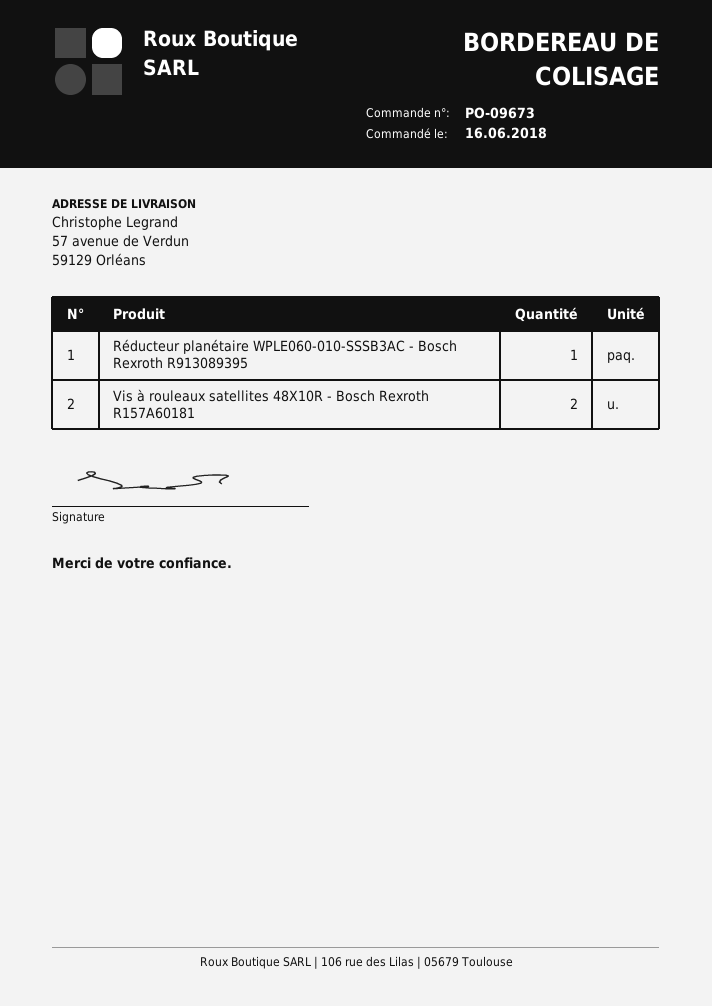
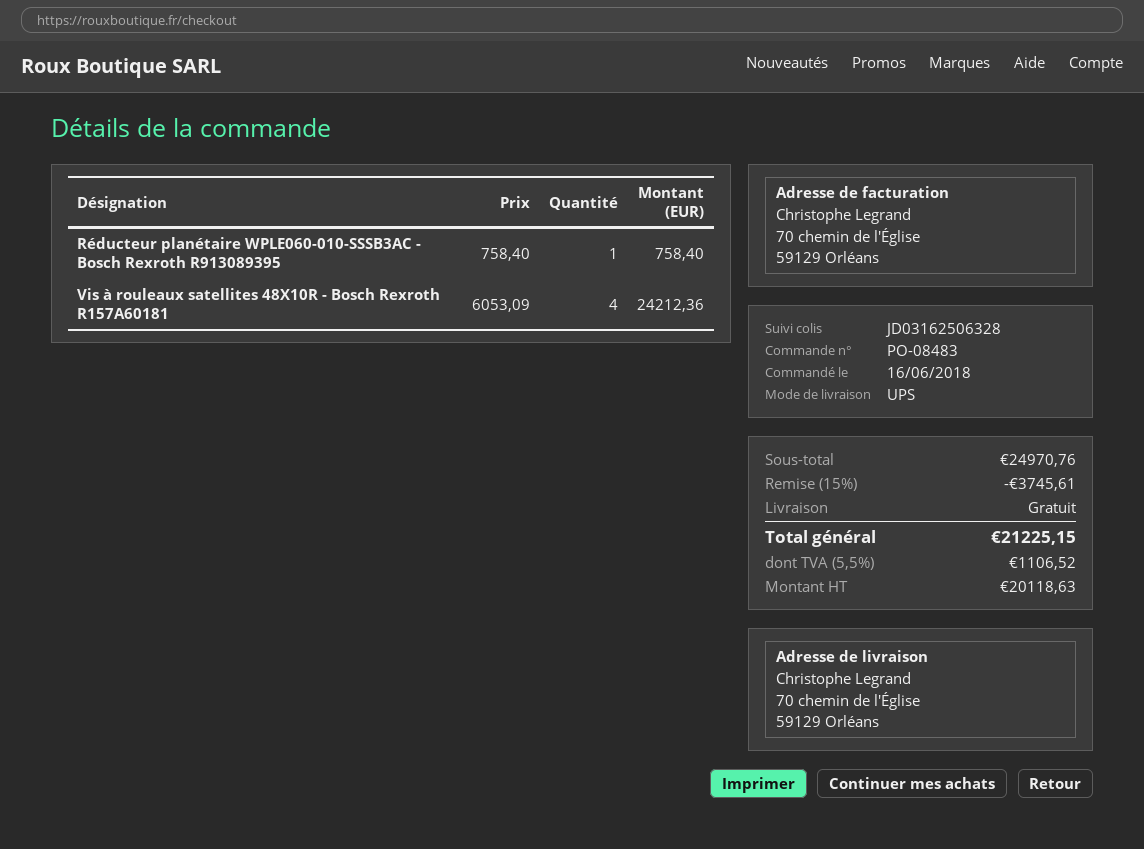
order number: PO-09673 -> PO-08483
ship to: 57 avenue de Verdun, 59129 Orléans -> 70 chemin de l'Église, 59129 Orléans
Vis à rouleaux satellites 48X10R - Bosch Rexroth R157A60181: 2 -> 4

